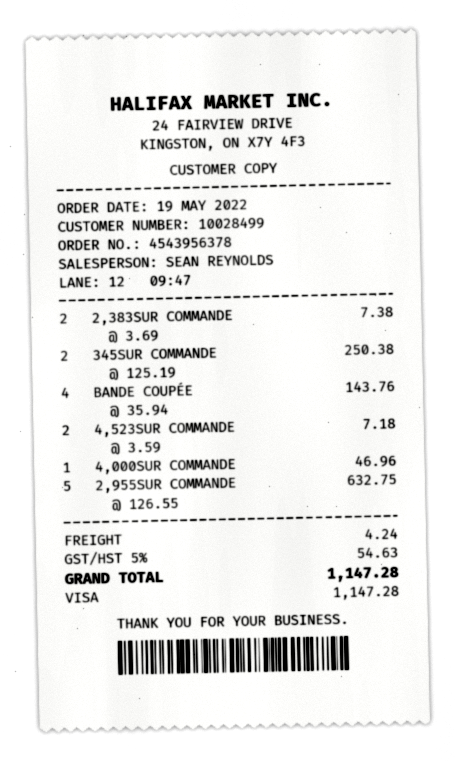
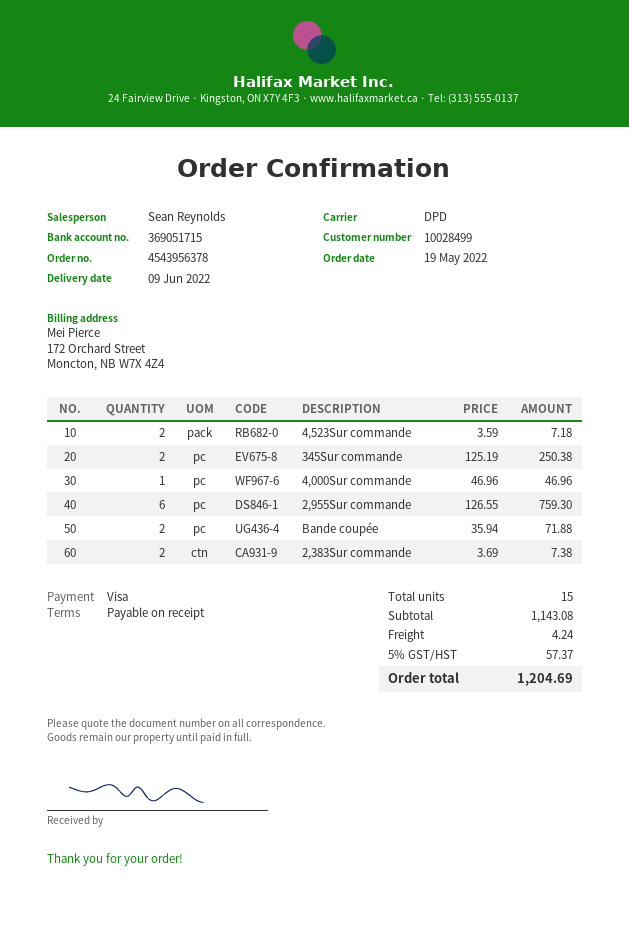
BANDE COUPÉE: 4 x 35.94 = 143.76 -> 2 x 35.94 = 71.88
2,955SUR COMMANDE: 5 x 126.55 = 632.75 -> 6 x 126.55 = 759.30
tax: 5% = 54.63 -> 5% = 57.37
total: 1147.28 -> 1204.69

